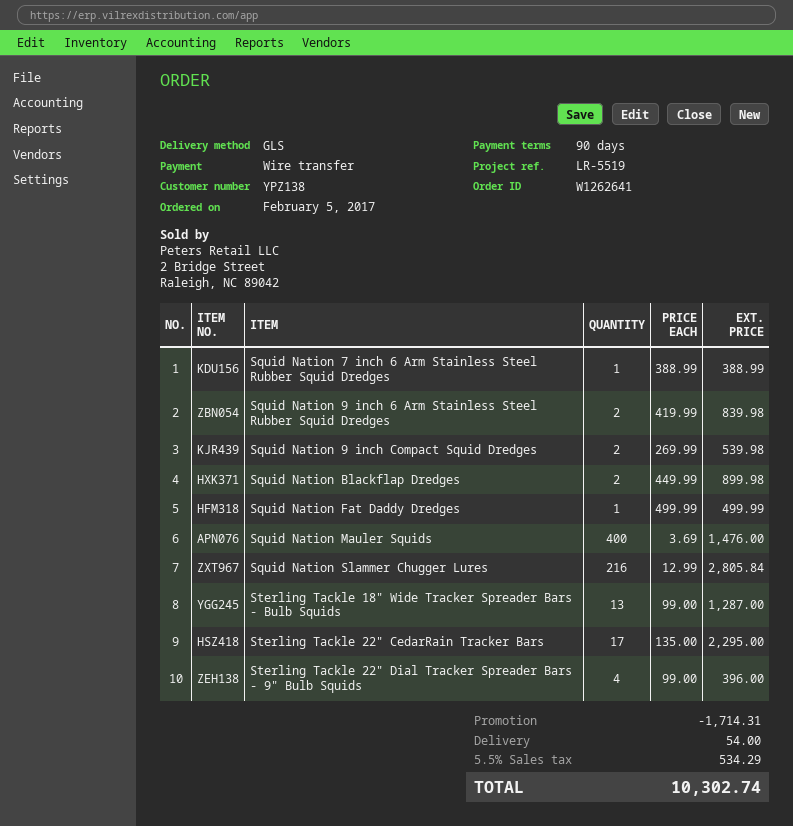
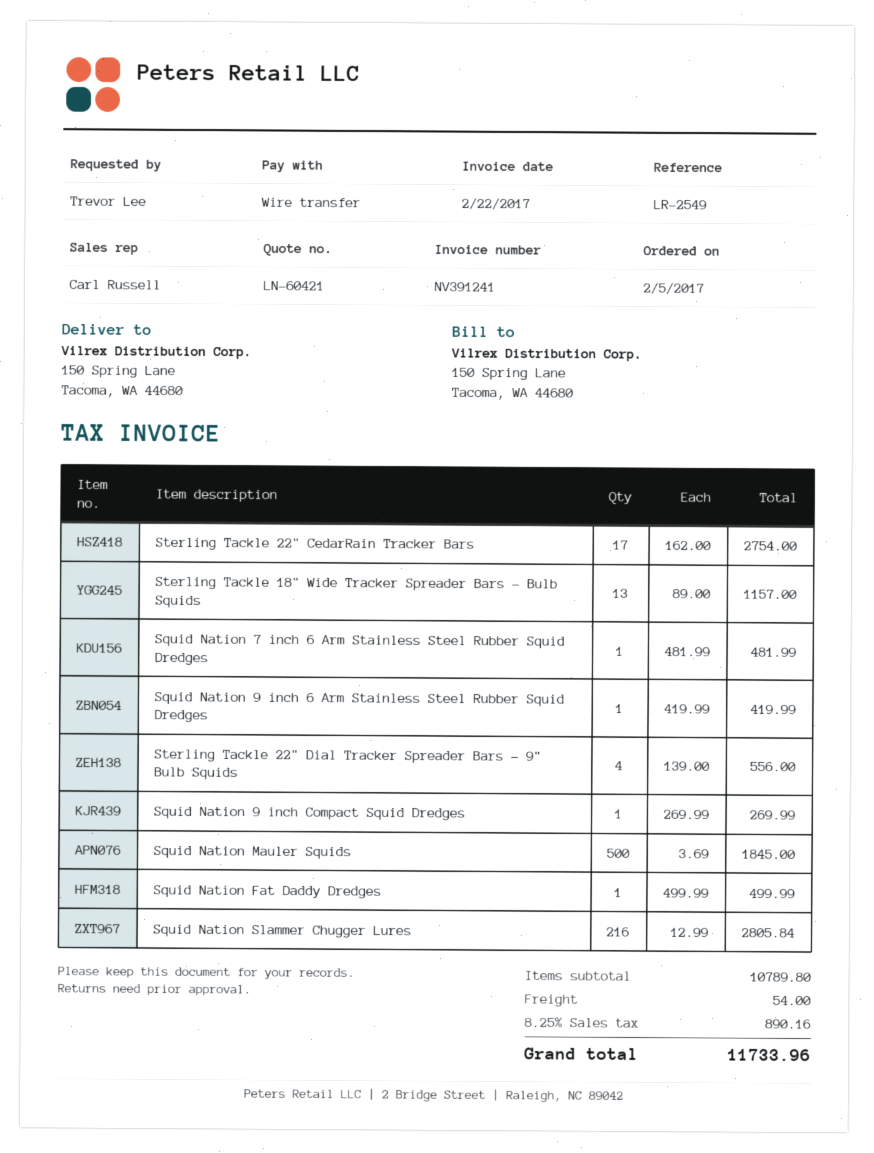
reference: LR-5519 -> LR-2549
Squid Nation 7 inch 6 Arm Stainless Steel Rubber Squid Dredges: 1 x 388.99 = 388.99 -> 1 x 481.99 = 481.99
Squid Nation 9 inch 6 Arm Stainless Steel Rubber Squid Dredges: 2 x 419.99 = 839.98 -> 1 x 419.99 = 419.99
Squid Nation 9 inch Compact Squid Dredges: 2 x 269.99 = 539.98 -> 1 x 269.99 = 269.99
Squid Nation Blackflap Dredges: 2 x 449.99 = 899.98 -> none
Squid Nation Mauler Squids: 400 x 3.69 = 1476.00 -> 500 x 3.69 = 1845.00
Sterling Tackle 18" Wide Tracker Spreader Bars - Bulb Squids: 13 x 99.00 = 1287.00 -> 13 x 89.00 = 1157.00
Sterling Tackle 22" CedarRain Tracker Bars: 17 x 135.00 = 2295.00 -> 17 x 162.00 = 2754.00
Sterling Tackle 22" Dial Tracker Spreader Bars - 9" Bulb Squids: 4 x 99.00 = 396.00 -> 4 x 139.00 = 556.00
discount: 1714.31 -> none
tax: 5.5% = 534.29 -> 8.25% = 890.16
total: 10302.74 -> 11733.96

